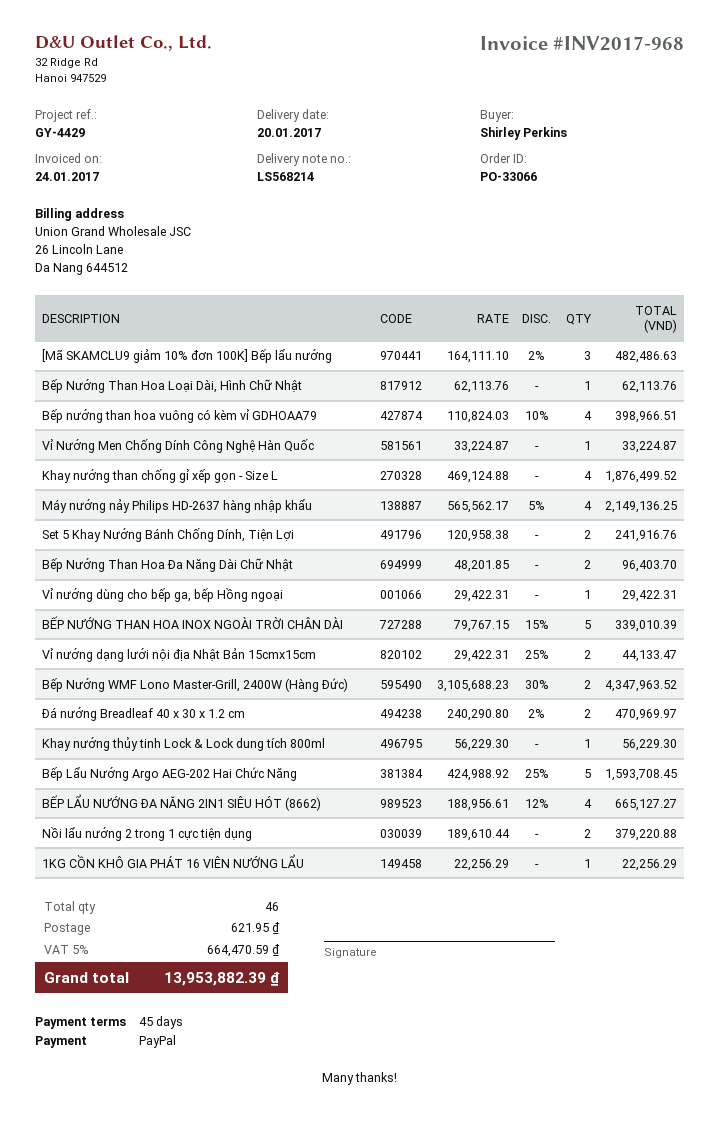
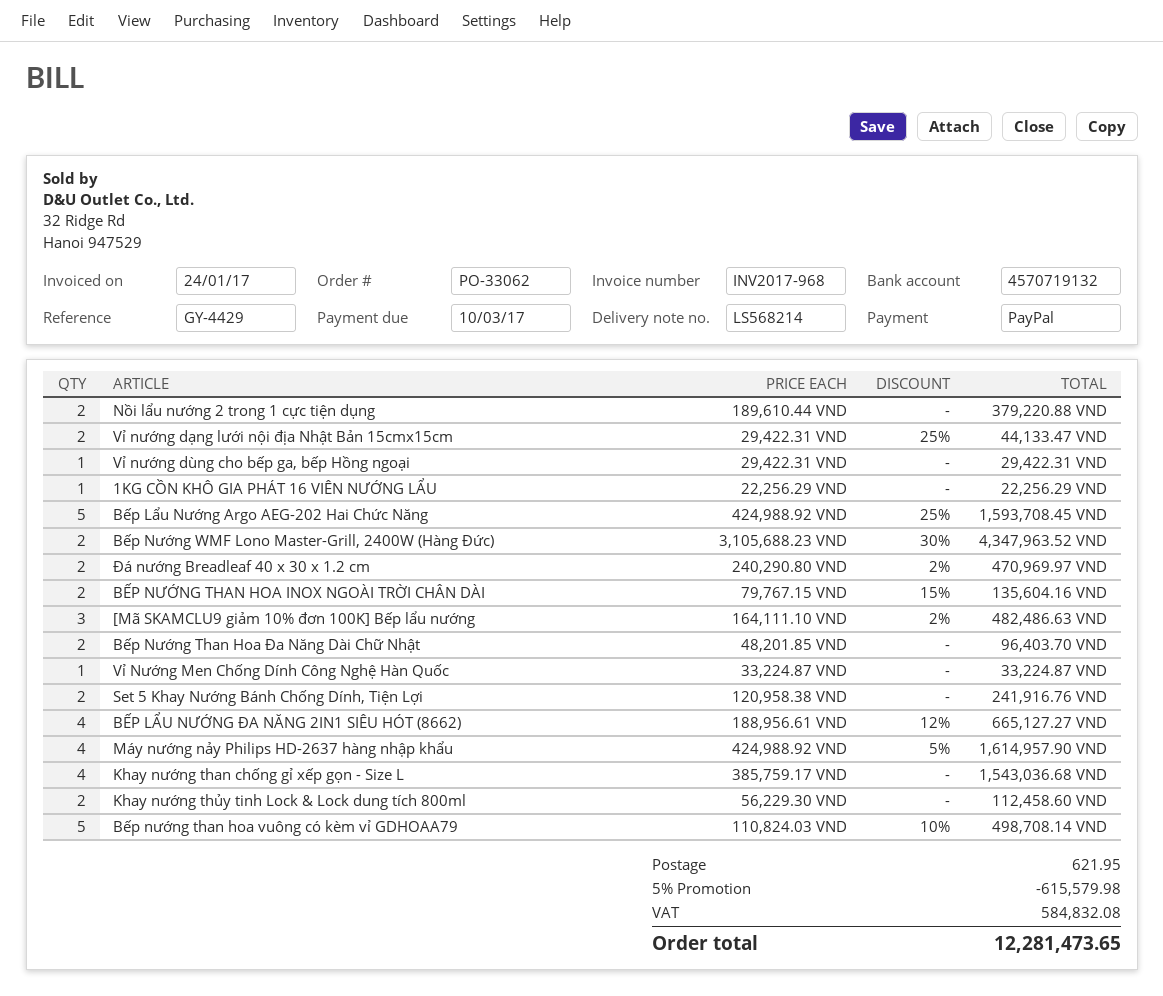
order number: PO-33066 -> PO-33062
Bếp Nướng Than Hoa Loại Dài, Hình Chữ Nhật: 1 x 62113.76 = 62113.76 -> none
Bếp nướng than hoa vuông có kèm vỉ GDHOAA79: 4 x 110824.03 - 10% = 398966.51 -> 5 x 110824.03 - 10% = 498708.14
Khay nướng than chống gỉ xếp gọn - Size L: 4 x 469124.88 = 1876499.52 -> 4 x 385759.17 = 1543036.68
Máy nướng nảy Philips HD-2637 hàng nhập khẩu: 4 x 565562.17 - 5% = 2149136.25 -> 4 x 424988.92 - 5% = 1614957.90
BẾP NƯỚNG THAN HOA INOX NGOÀI TRỜI CHÂN DÀI: 5 x 79767.15 - 15% = 339010.39 -> 2 x 79767.15 - 15% = 135604.16
Khay nướng thủy tinh Lock & Lock dung tích 800ml: 1 x 56229.30 = 56229.30 -> 2 x 56229.30 = 112458.60
discount: none -> 5% = 615579.98
tax: 664470.59 -> 584832.08
total: 13953882.39 -> 12281473.65

